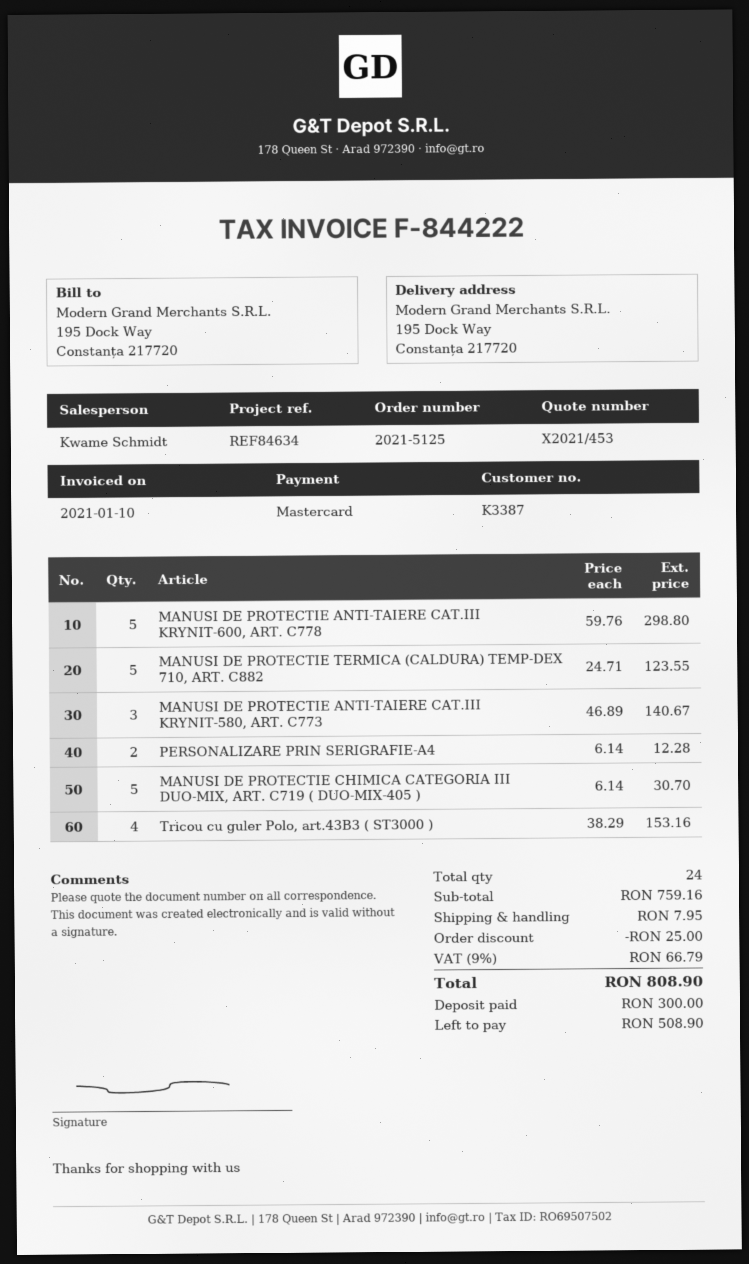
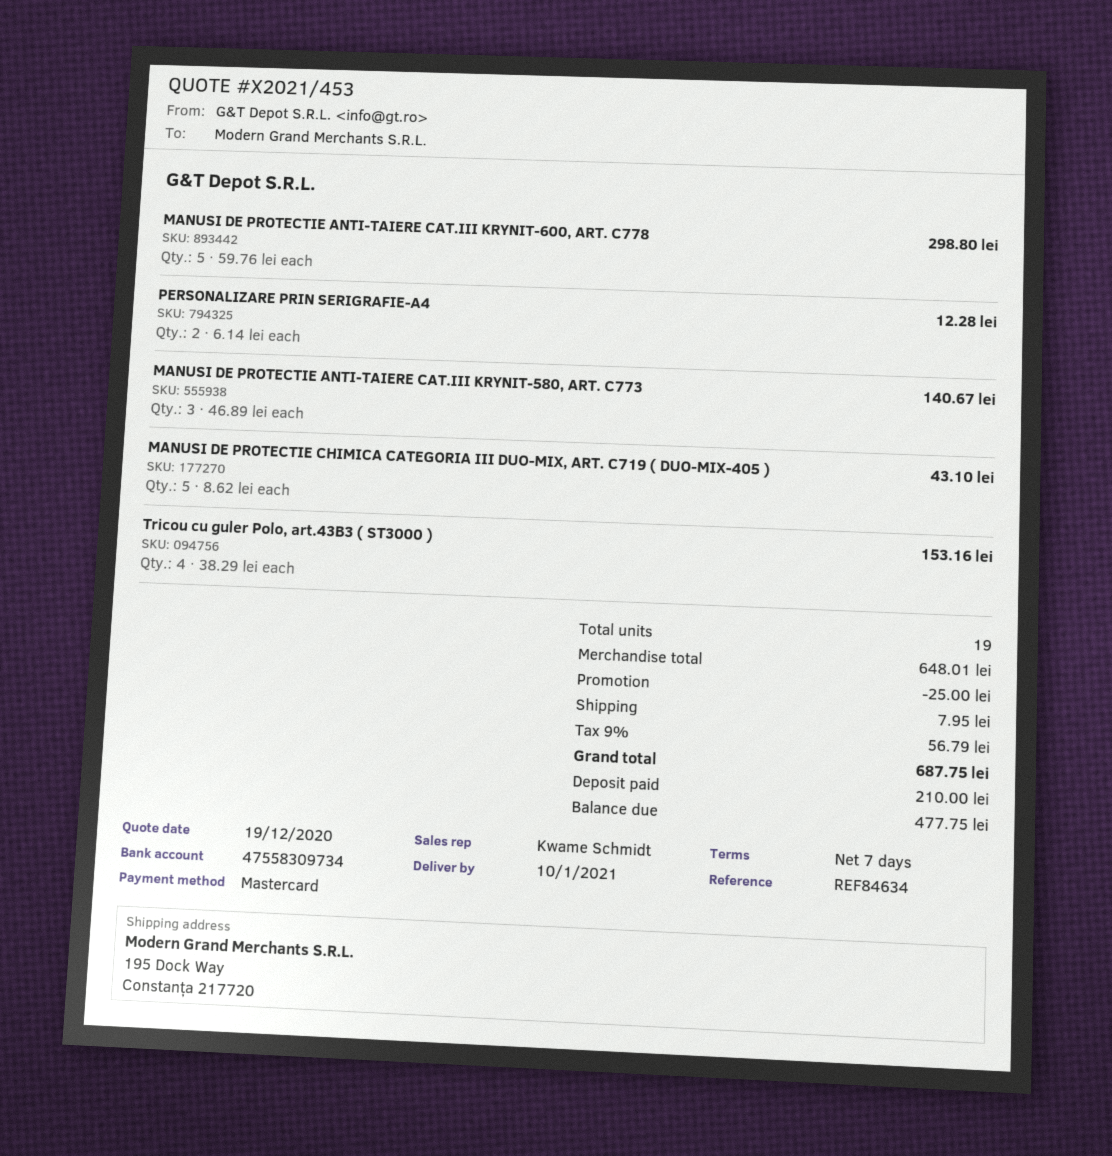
MANUSI DE PROTECTIE TERMICA (CALDURA) TEMP-DEX 710, ART. C882: 5 x 24.71 = 123.55 -> none
MANUSI DE PROTECTIE CHIMICA CATEGORIA III DUO-MIX, ART. C719 ( DUO-MIX-405 ): 5 x 6.14 = 30.70 -> 5 x 8.62 = 43.10
total quantity: 24 -> 19
subtotal: 759.16 -> 648.01
tax: 9% = 66.79 -> 9% = 56.79
total: 808.90 -> 687.75
deposit: 300.00 -> 210.00
balance: 508.90 -> 477.75

